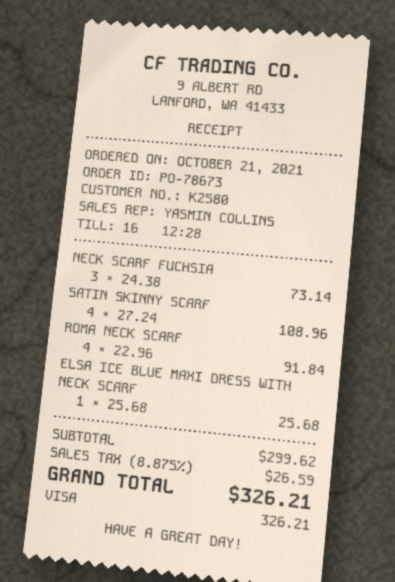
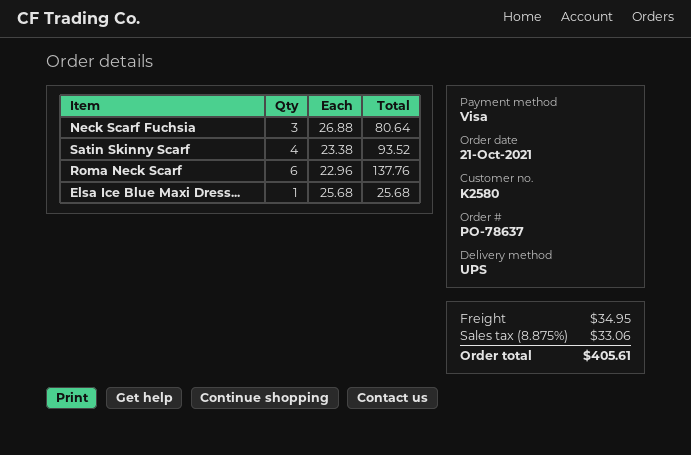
order number: PO-78673 -> PO-78637
NECK SCARF FUCHSIA: 3 x 24.38 = 73.14 -> 3 x 26.88 = 80.64
SATIN SKINNY SCARF: 4 x 27.24 = 108.96 -> 4 x 23.38 = 93.52
ROMA NECK SCARF: 4 x 22.96 = 91.84 -> 6 x 22.96 = 137.76
shipping: none -> 34.95
tax: 8.875% = 26.59 -> 8.875% = 33.06
total: 326.21 -> 405.61

